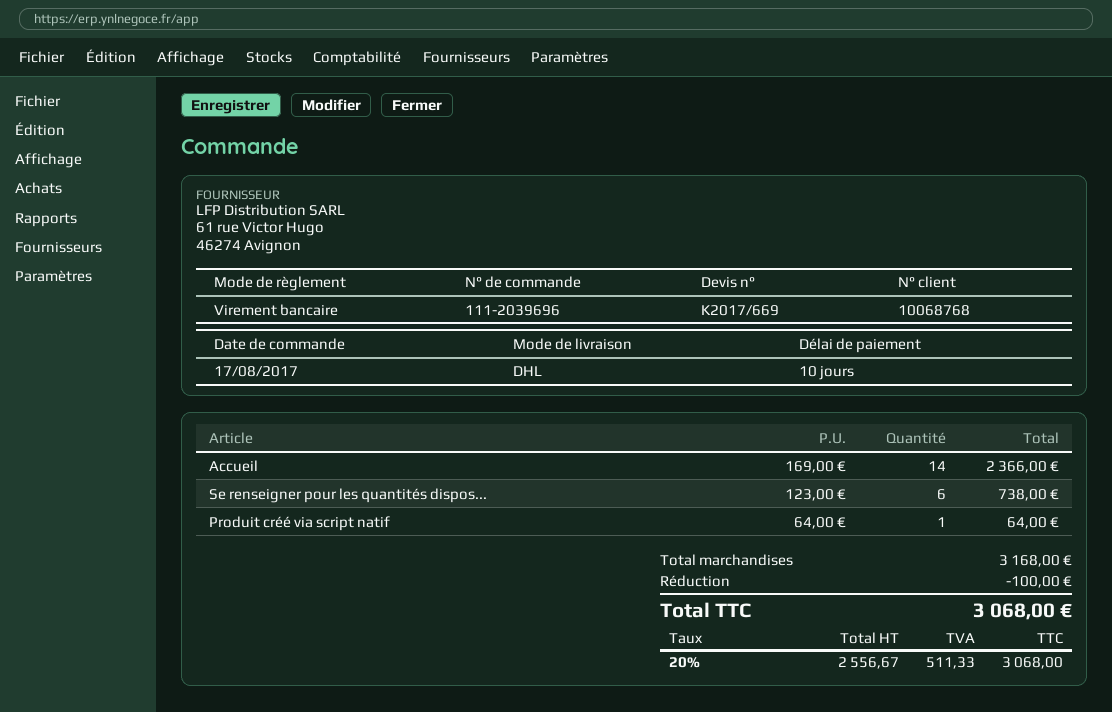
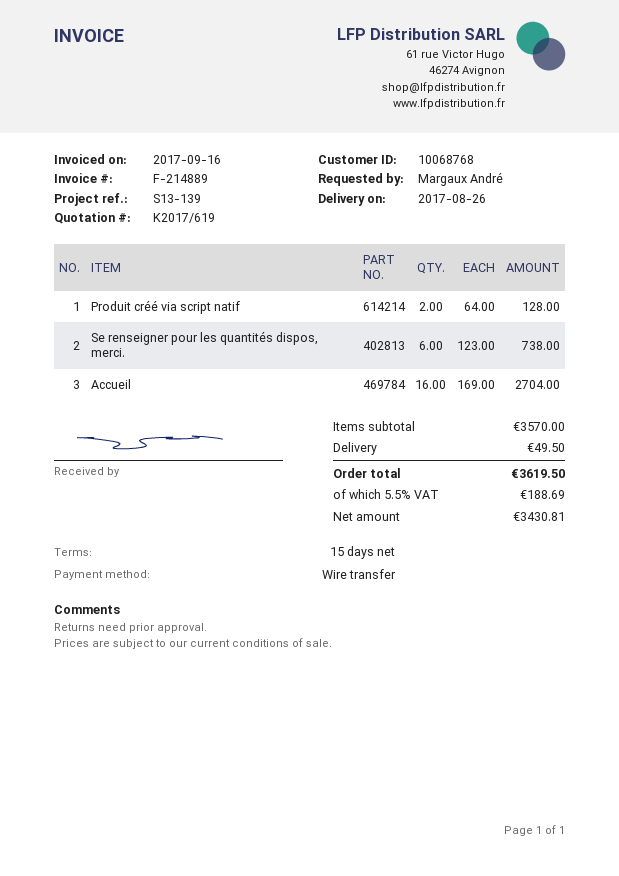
quote number: K2017/669 -> K2017/619
payment terms: 10 days -> 15 days
Accueil: 14 x 169.00 = 2366.00 -> 16 x 169.00 = 2704.00
Produit créé via script natif: 1 x 64.00 = 64.00 -> 2 x 64.00 = 128.00
subtotal: 3168.00 -> 3570.00
discount: 100.00 -> none
shipping: none -> 49.50
net: 2556.67 -> 3430.81
tax: 20% = 511.33 -> 5.5% = 188.69
total: 3068.00 -> 3619.50

